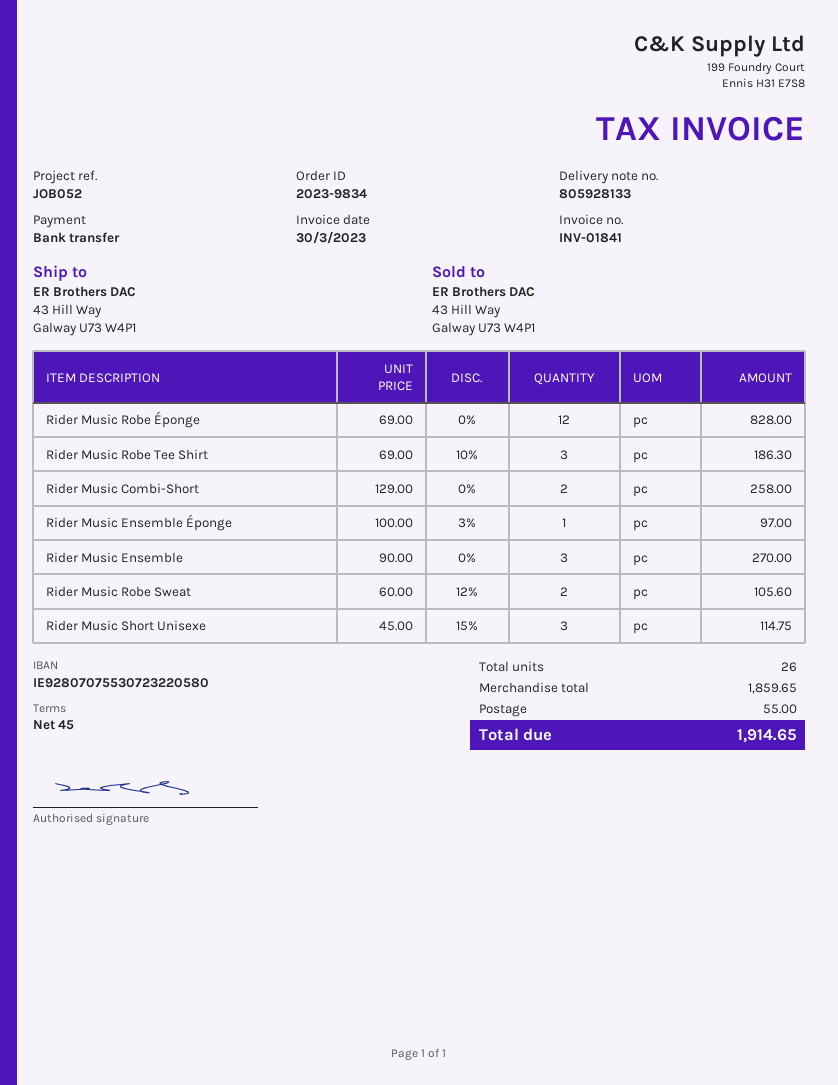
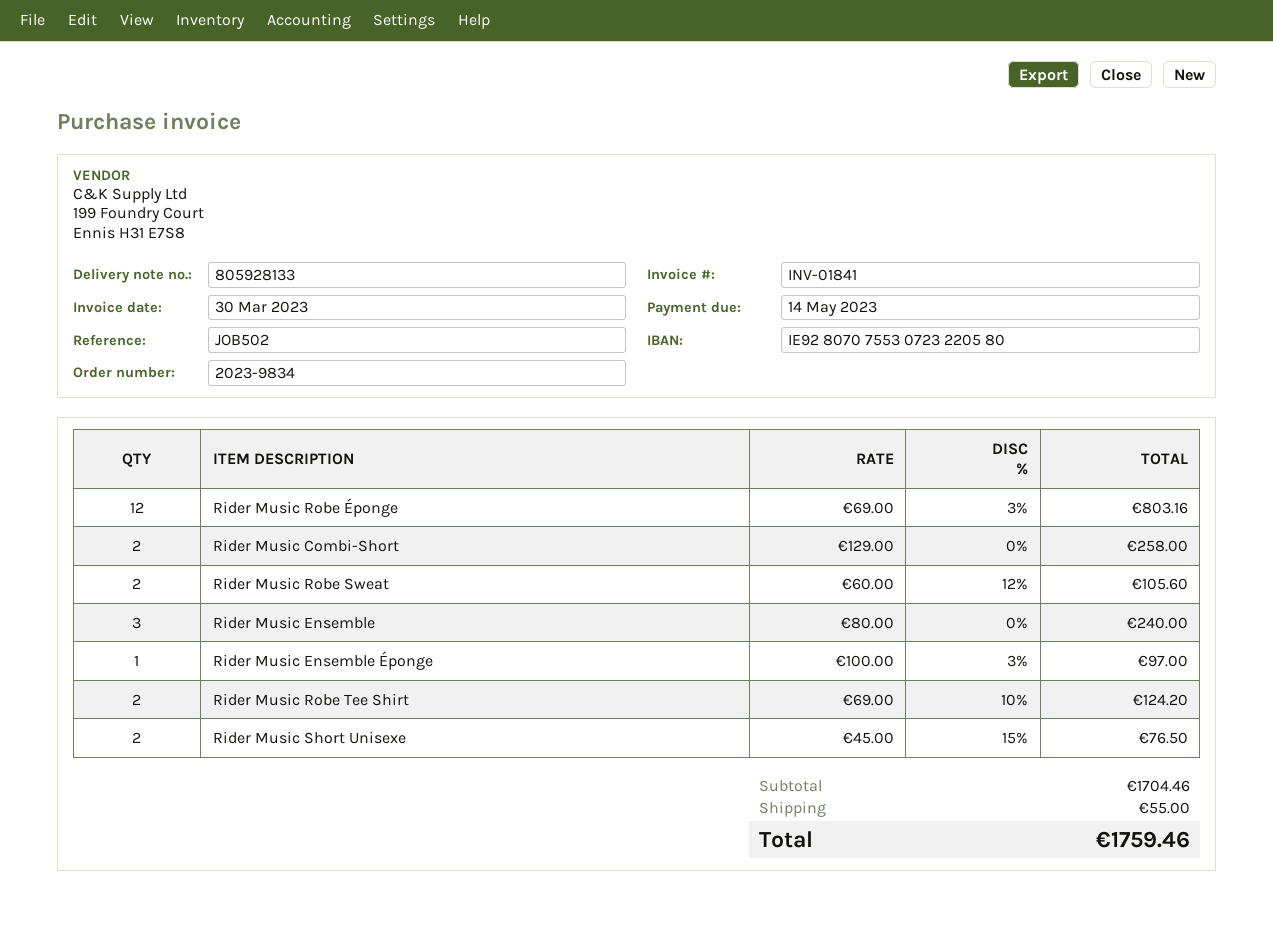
reference: JOB052 -> JOB502
Rider Music Robe Éponge: 12 x 69.00 = 828.00 -> 12 x 69.00 - 3% = 803.16
Rider Music Robe Tee Shirt: 3 x 69.00 - 10% = 186.30 -> 2 x 69.00 - 10% = 124.20
Rider Music Ensemble: 3 x 90.00 = 270.00 -> 3 x 80.00 = 240.00
Rider Music Short Unisexe: 3 x 45.00 - 15% = 114.75 -> 2 x 45.00 - 15% = 76.50
subtotal: 1859.65 -> 1704.46
total: 1914.65 -> 1759.46

